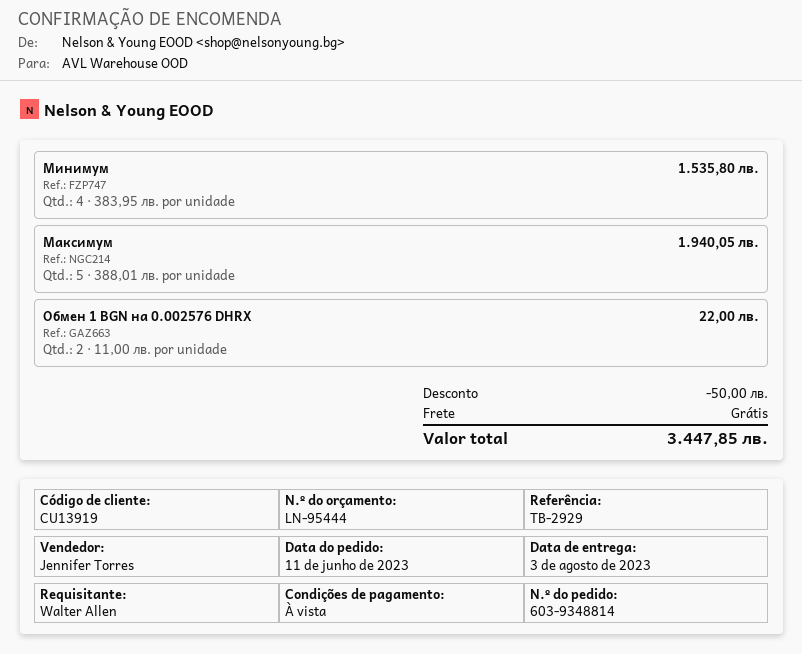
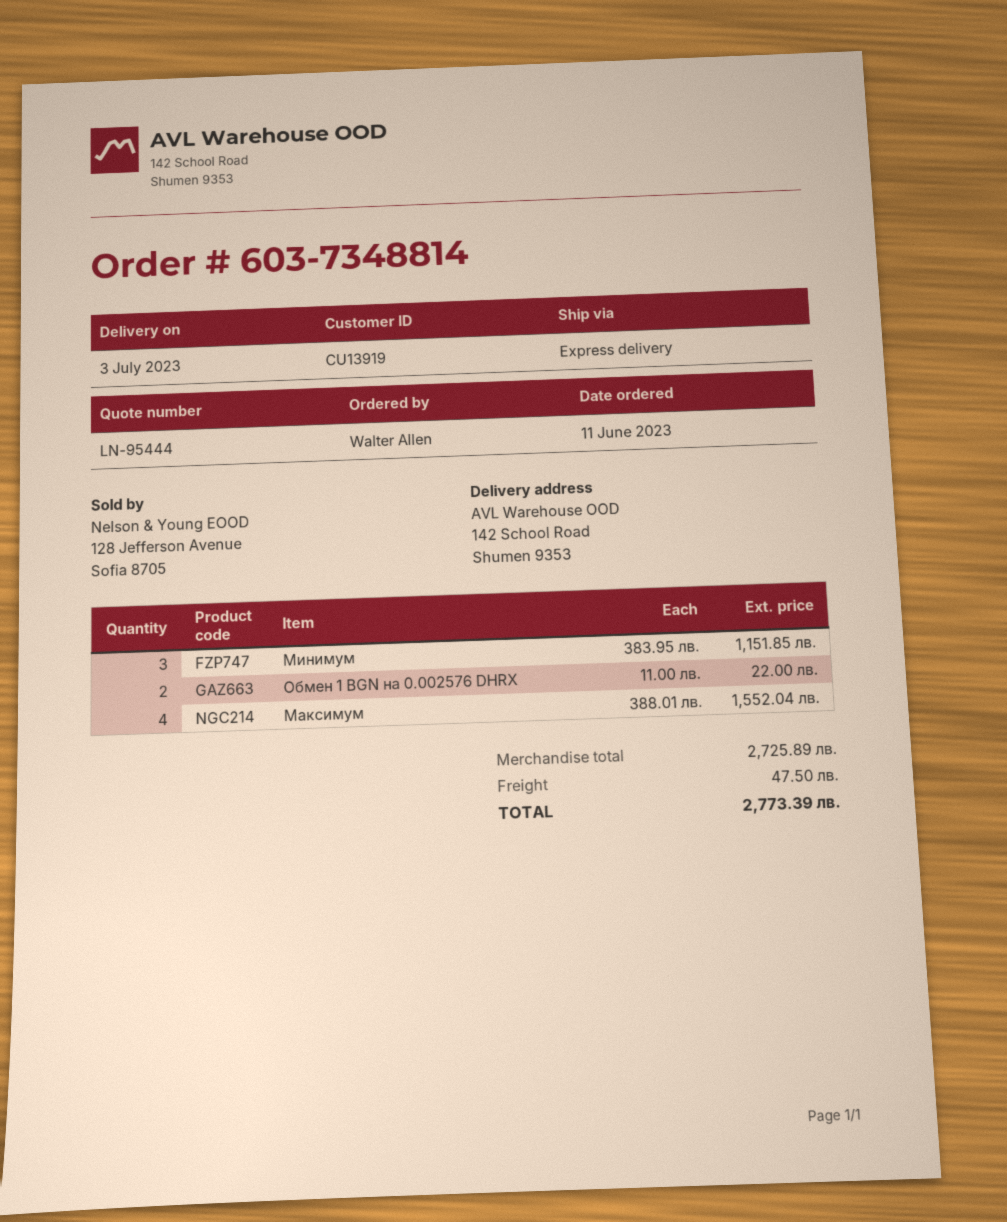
order number: 603-9348814 -> 603-7348814
delivery date: 2023-08-03 -> 2023-07-03
Минимум: 4 x 383.95 = 1535.80 -> 3 x 383.95 = 1151.85
Максимум: 5 x 388.01 = 1940.05 -> 4 x 388.01 = 1552.04
discount: 50.00 -> none
shipping: 0.00 -> 47.50
total: 3447.85 -> 2773.39

